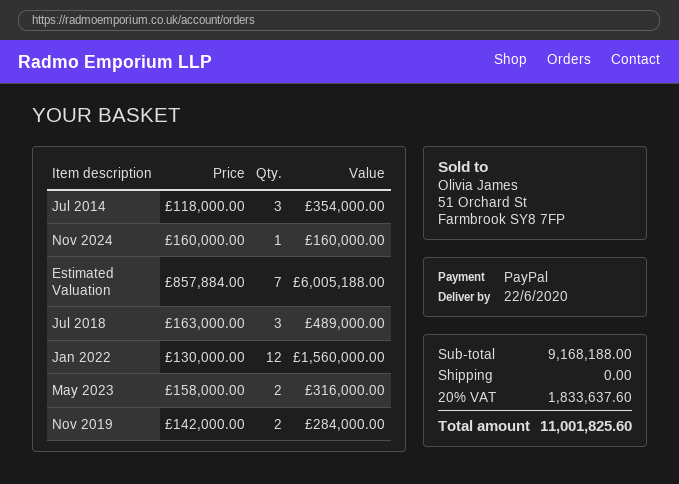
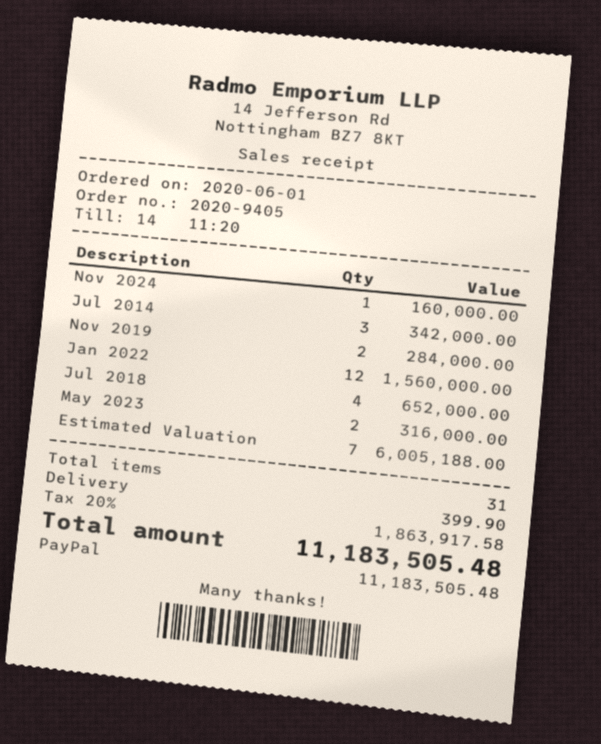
Jul 2014: 3 for 354000.00 -> 3 for 342000.00
Jul 2018: 3 for 489000.00 -> 4 for 652000.00
shipping: 0.00 -> 399.90
tax: 20% = 1833637.60 -> 20% = 1863917.58
total: 11001825.60 -> 11183505.48

